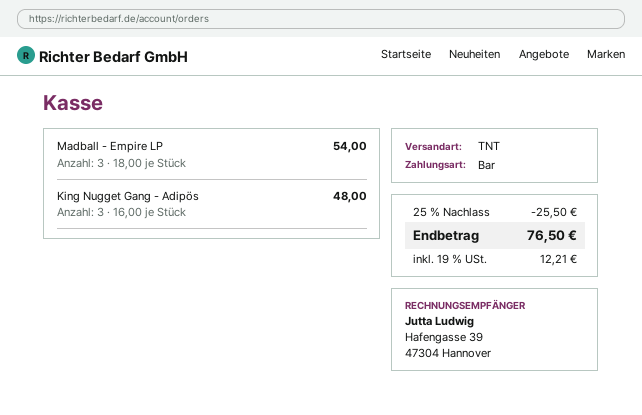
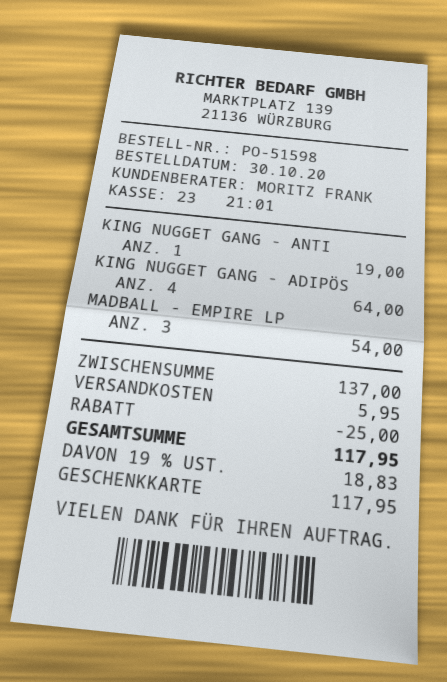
payment method: cash -> gift card
King Nugget Gang - Adipös: 3 for 48.00 -> 4 for 64.00
KING NUGGET GANG - ANTI: none -> 1 for 19.00
discount: 25.50 -> 25.00
shipping: none -> 5.95
tax: 19% = 12.21 -> 19% = 18.83
total: 76.50 -> 117.95

